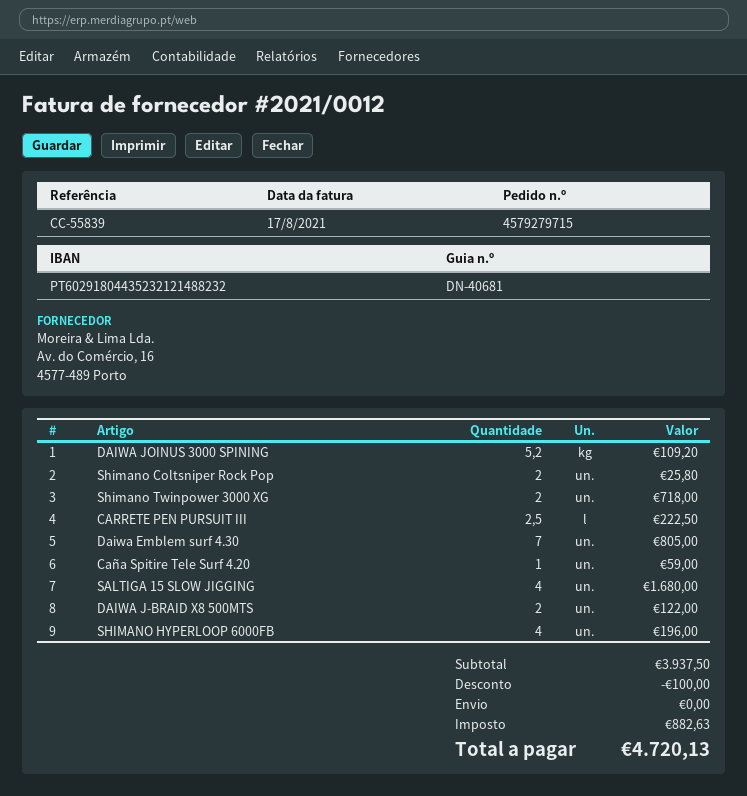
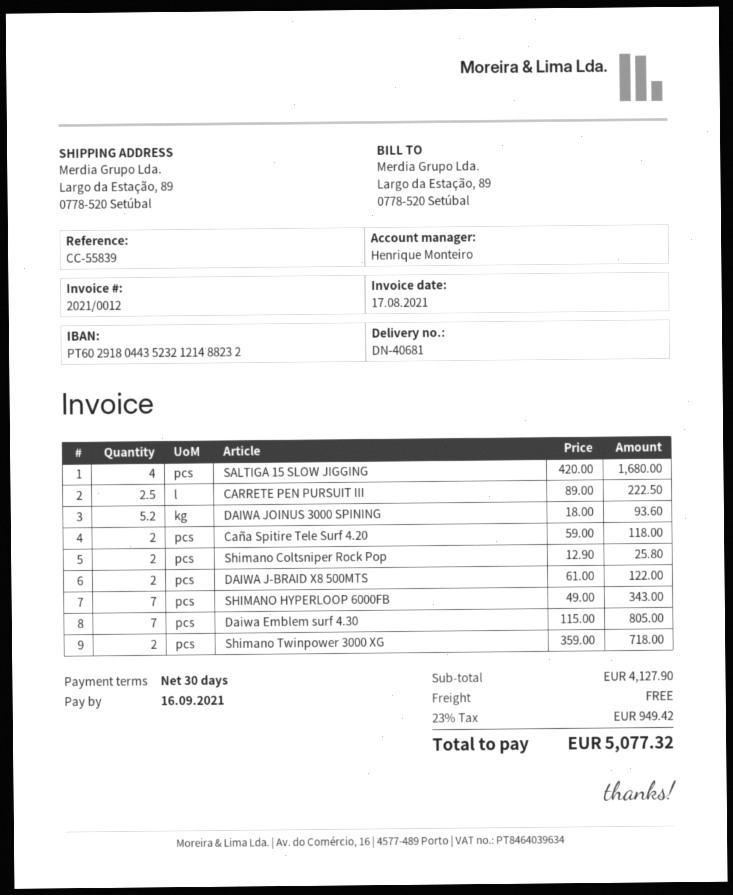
DAIWA JOINUS 3000 SPINING: 5.2 for 109.20 -> 5.2 for 93.60
Caña Spitire Tele Surf 4.20: 1 for 59.00 -> 2 for 118.00
SHIMANO HYPERLOOP 6000FB: 4 for 196.00 -> 7 for 343.00
subtotal: 3937.50 -> 4127.90
discount: 100.00 -> none
tax: 882.63 -> 949.42
total: 4720.13 -> 5077.32

